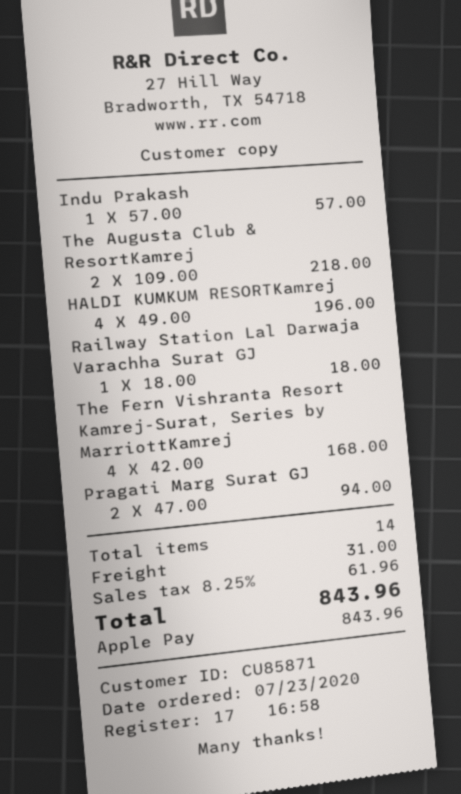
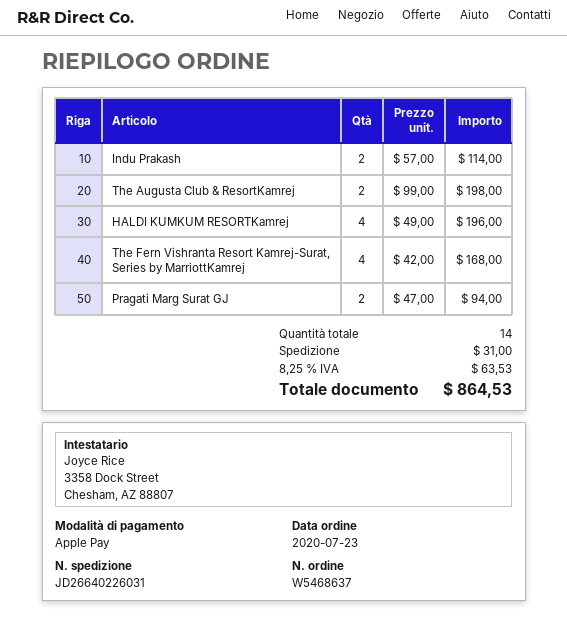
Indu Prakash: 1 x 57.00 = 57.00 -> 2 x 57.00 = 114.00
The Augusta Club & ResortKamrej: 2 x 109.00 = 218.00 -> 2 x 99.00 = 198.00
Railway Station Lal Darwaja Varachha Surat GJ: 1 x 18.00 = 18.00 -> none
tax: 8.25% = 61.96 -> 8.25% = 63.53
total: 843.96 -> 864.53

